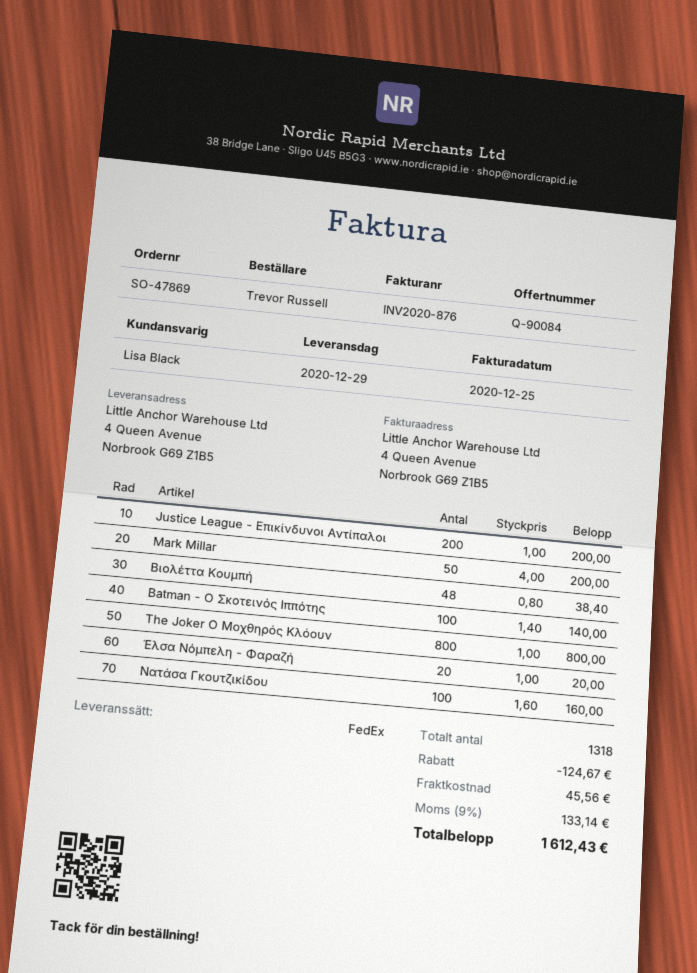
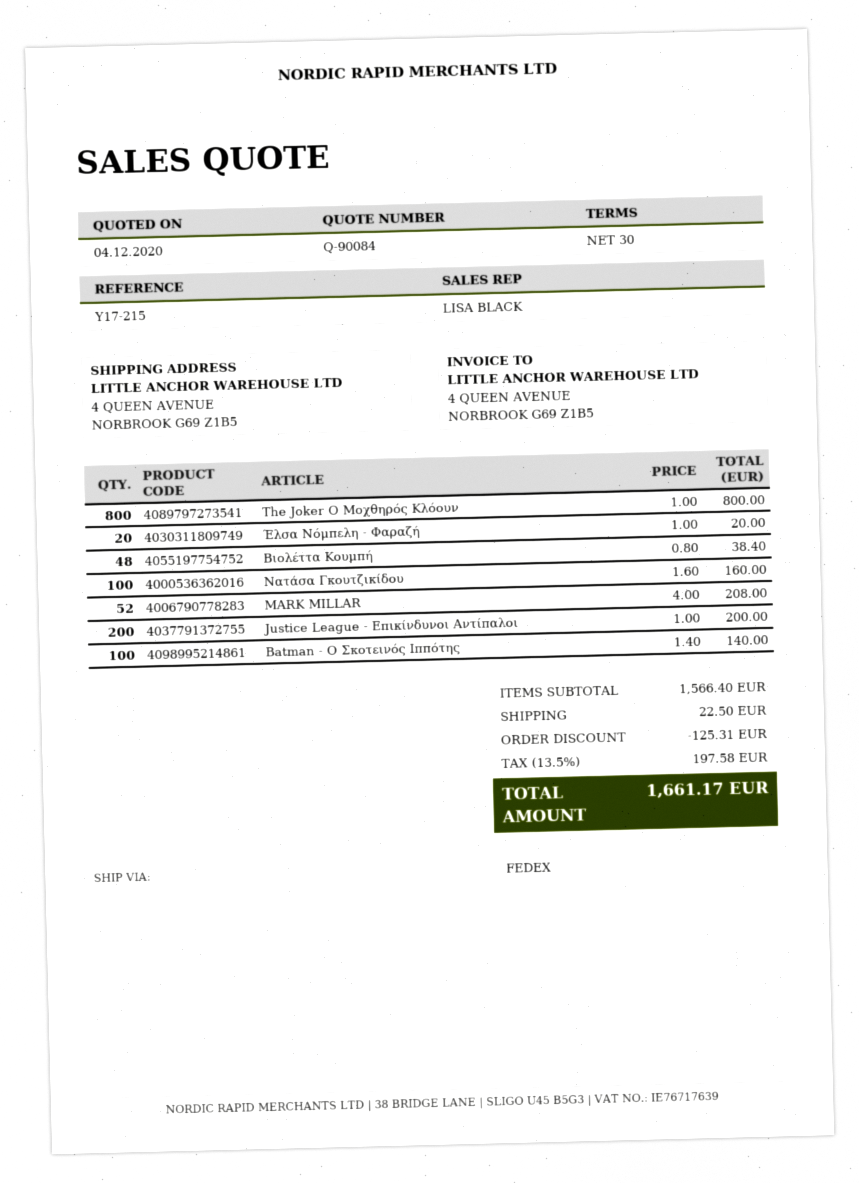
Mark Millar: 50 x 4.00 = 200.00 -> 52 x 4.00 = 208.00
discount: 124.67 -> 125.31
shipping: 45.56 -> 22.50
tax: 9% = 133.14 -> 13.5% = 197.58
total: 1612.43 -> 1661.17

